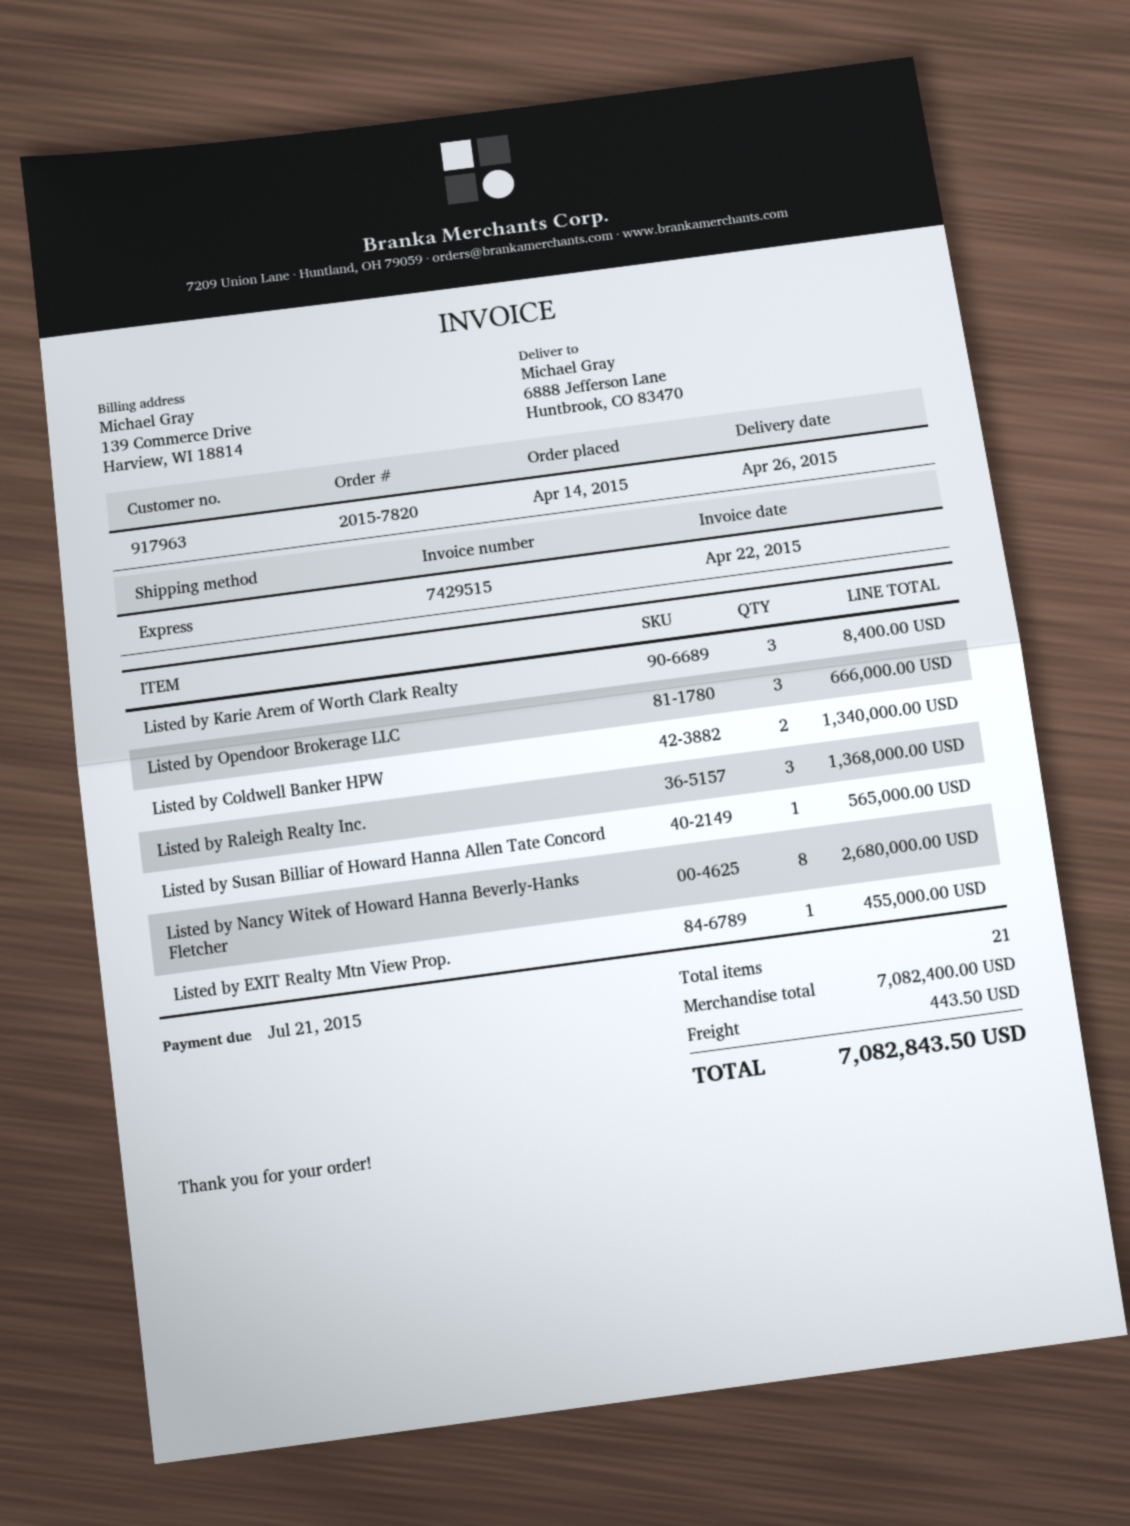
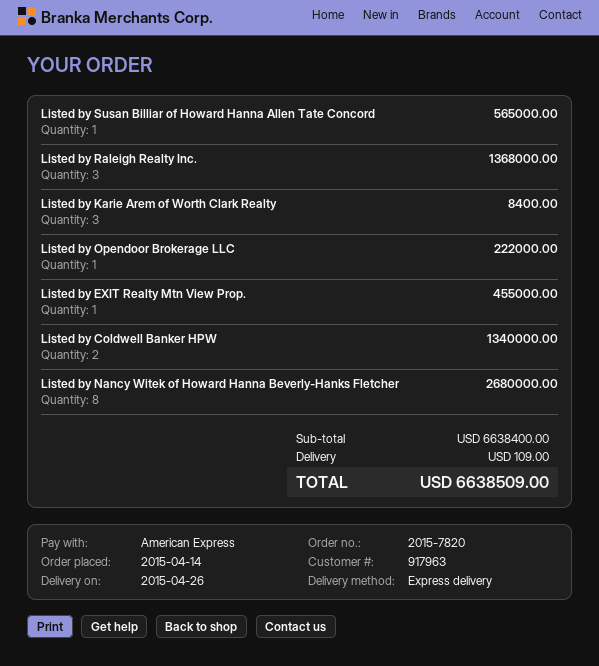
Listed by Opendoor Brokerage LLC: 3 for 666000.00 -> 1 for 222000.00
subtotal: 7082400.00 -> 6638400.00
shipping: 443.50 -> 109.00
total: 7082843.50 -> 6638509.00

